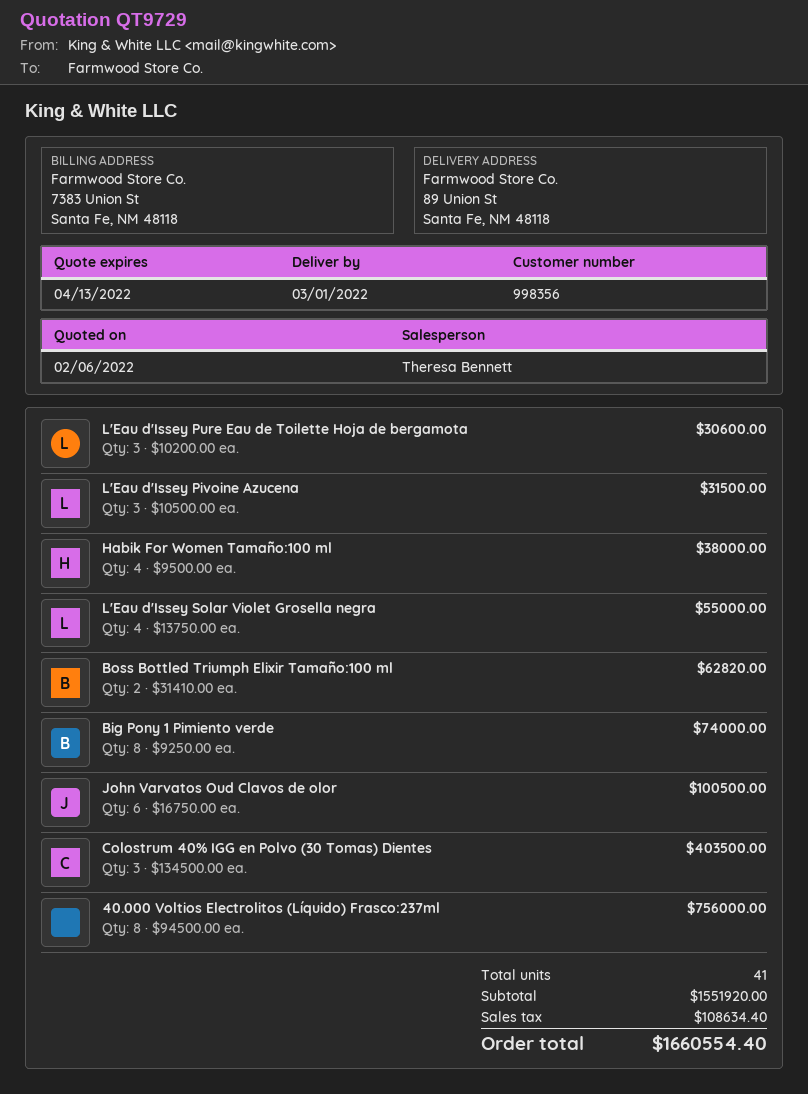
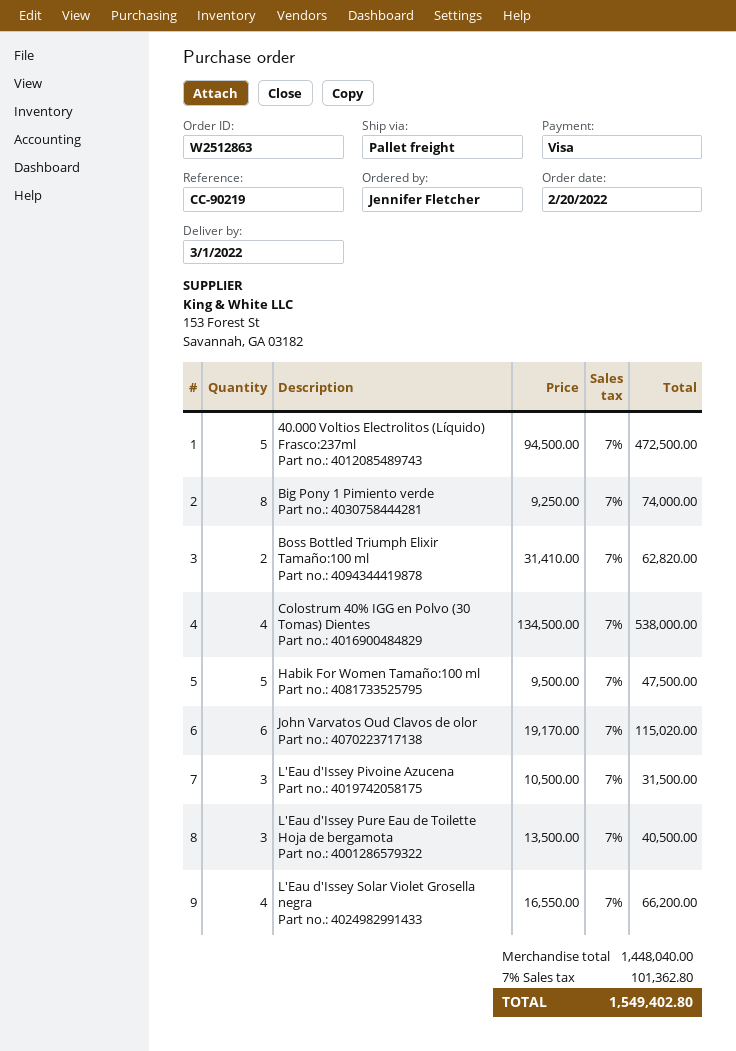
L'Eau d'Issey Pure Eau de Toilette Hoja de bergamota: 3 x 10200.00 = 30600.00 -> 3 x 13500.00 = 40500.00
Habik For Women Tamaño:100 ml: 4 x 9500.00 = 38000.00 -> 5 x 9500.00 = 47500.00
L'Eau d'Issey Solar Violet Grosella negra: 4 x 13750.00 = 55000.00 -> 4 x 16550.00 = 66200.00
John Varvatos Oud Clavos de olor: 6 x 16750.00 = 100500.00 -> 6 x 19170.00 = 115020.00
Colostrum 40% IGG en Polvo (30 Tomas) Dientes: 3 x 134500.00 = 403500.00 -> 4 x 134500.00 = 538000.00
40.000 Voltios Electrolitos (Líquido) Frasco:237ml: 8 x 94500.00 = 756000.00 -> 5 x 94500.00 = 472500.00
subtotal: 1551920.00 -> 1448040.00
tax: 108634.40 -> 101362.80
total: 1660554.40 -> 1549402.80

